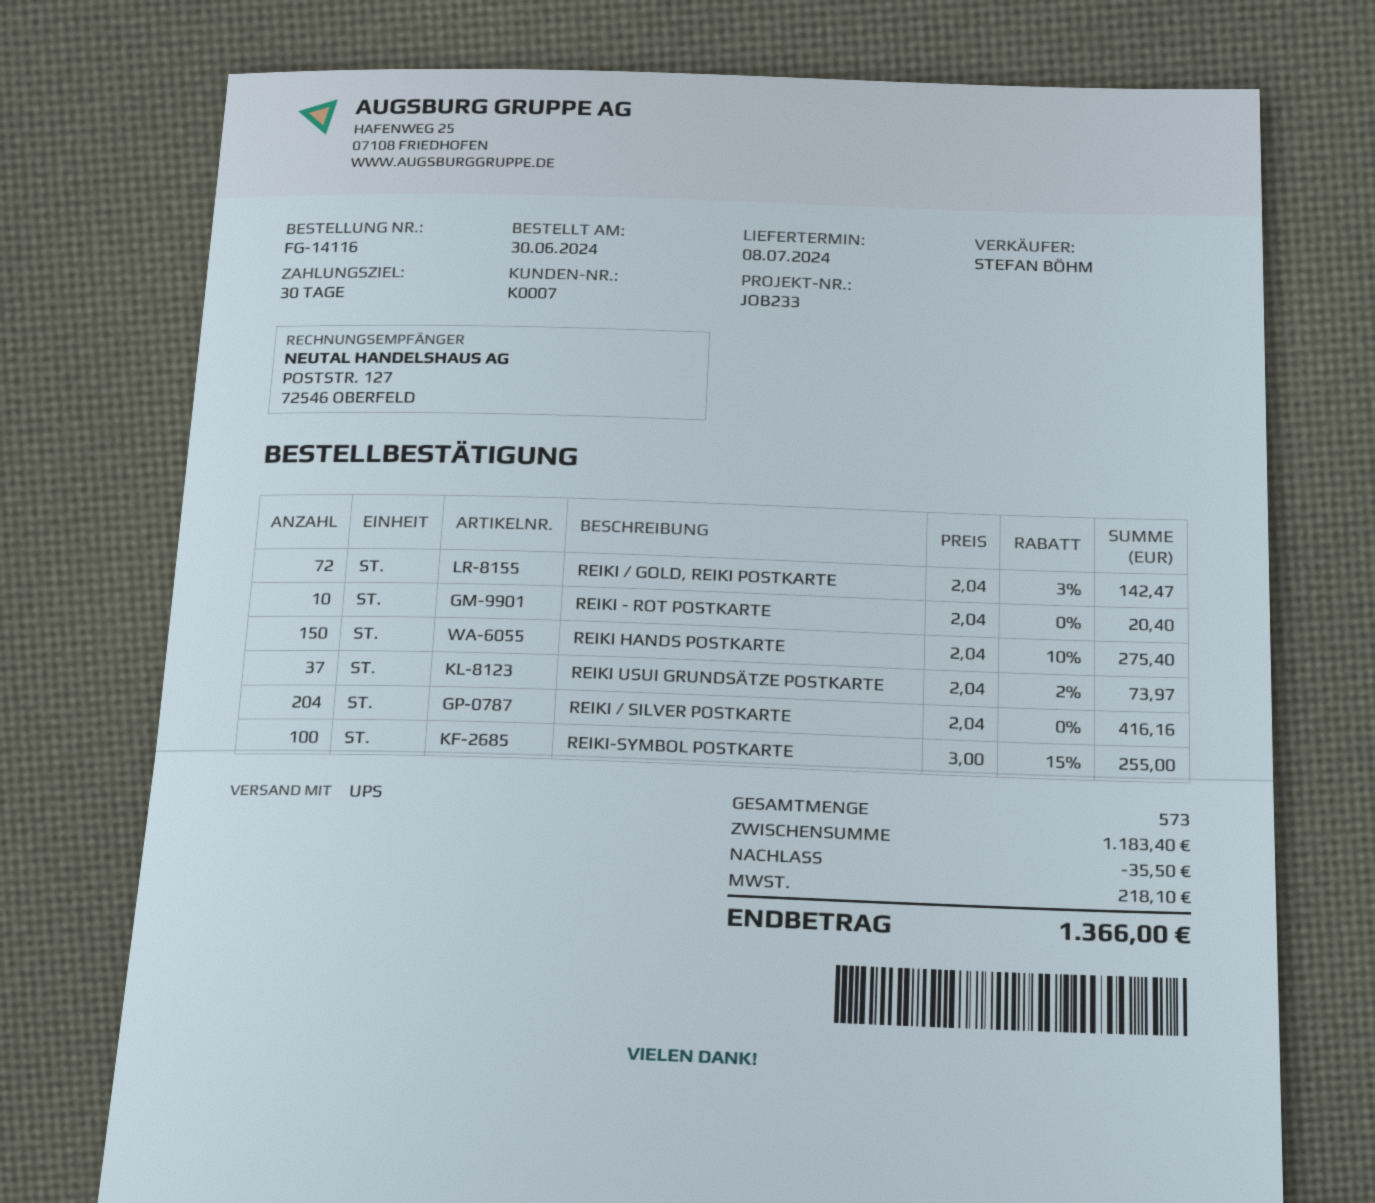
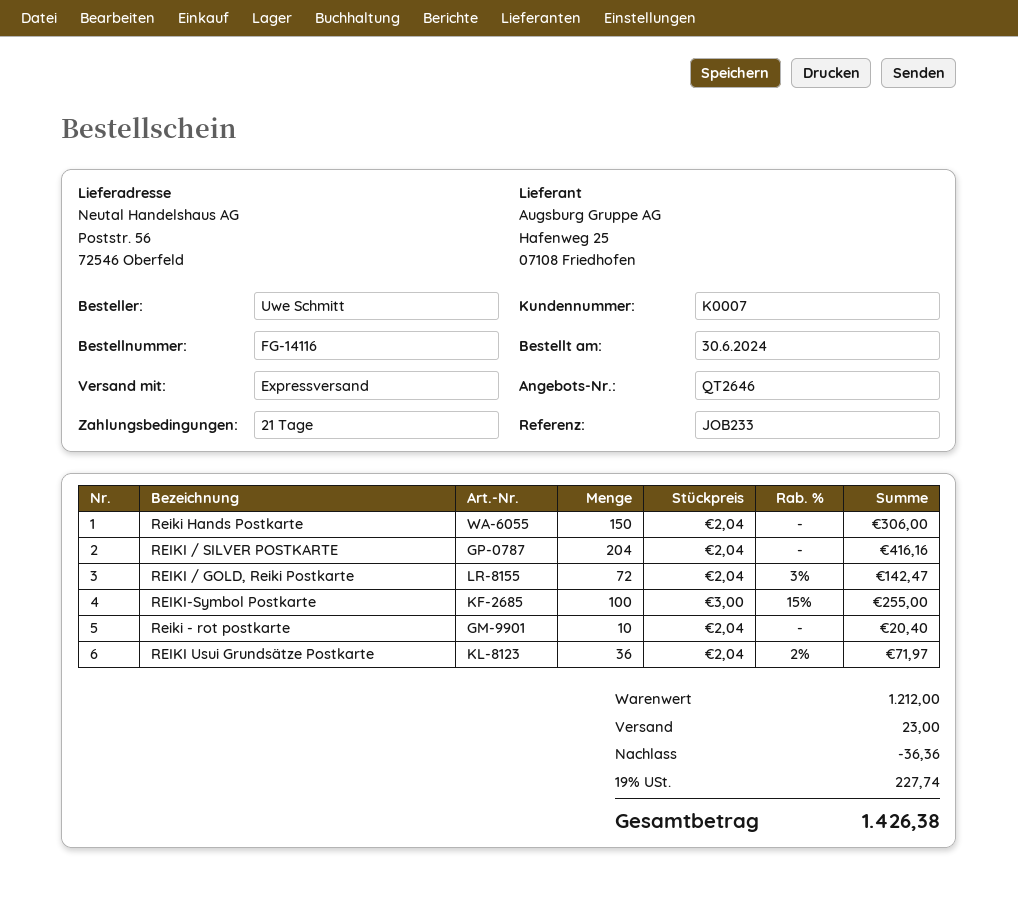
payment terms: 30 days -> 21 days
shipping method: UPS -> express
REIKI HANDS POSTKARTE: 150 x 2.04 - 10% = 275.40 -> 150 x 2.04 = 306.00
REIKI USUI GRUNDSÄTZE POSTKARTE: 37 x 2.04 - 2% = 73.97 -> 36 x 2.04 - 2% = 71.97
subtotal: 1183.40 -> 1212.00
discount: 35.50 -> 36.36
shipping: none -> 23.00
tax: 218.10 -> 227.74
total: 1366.00 -> 1426.38

